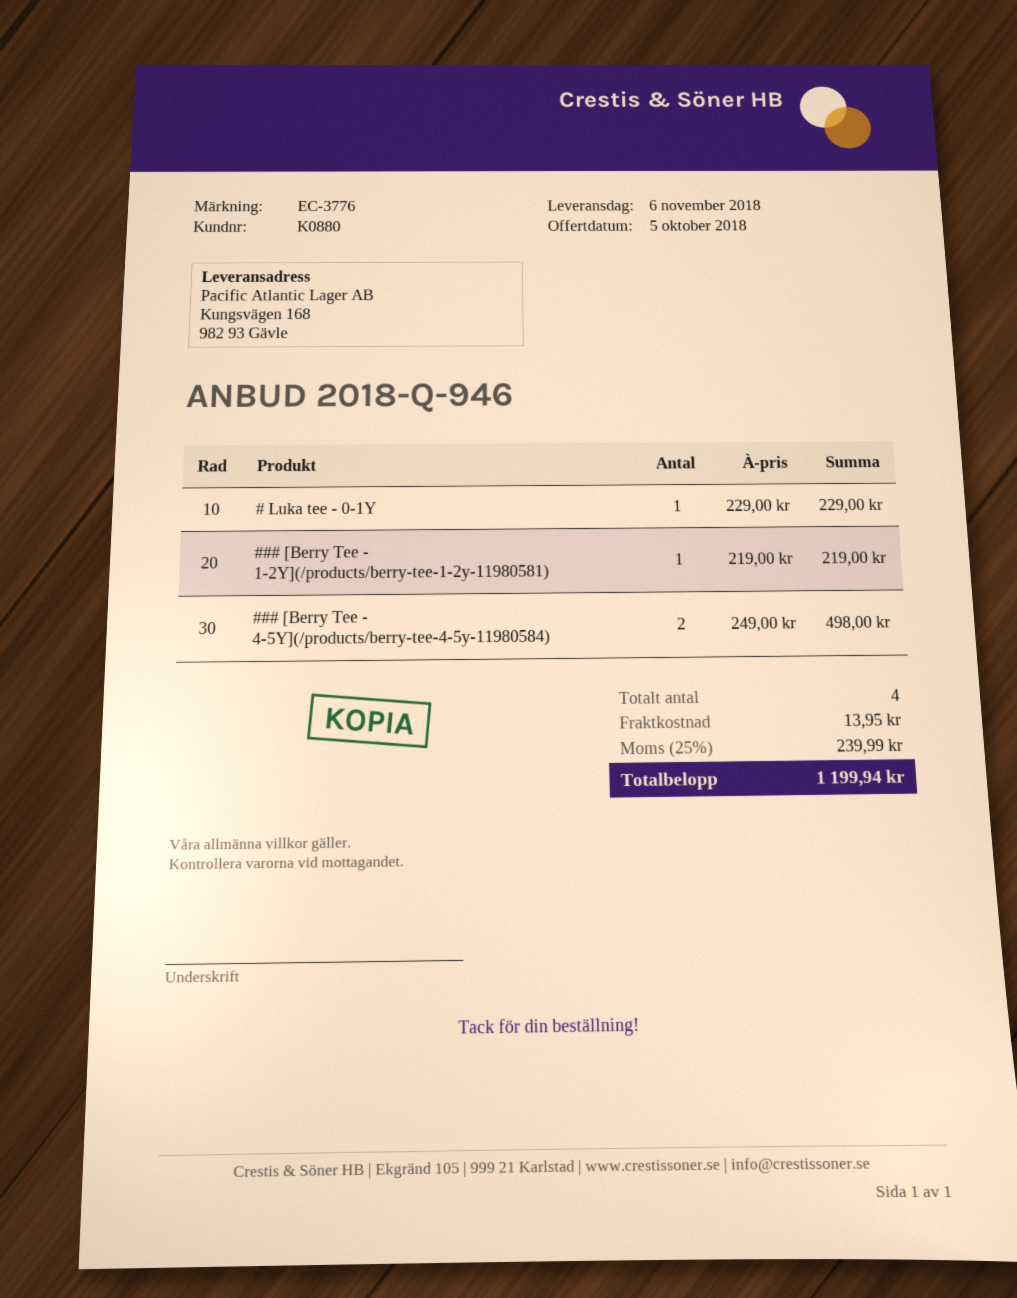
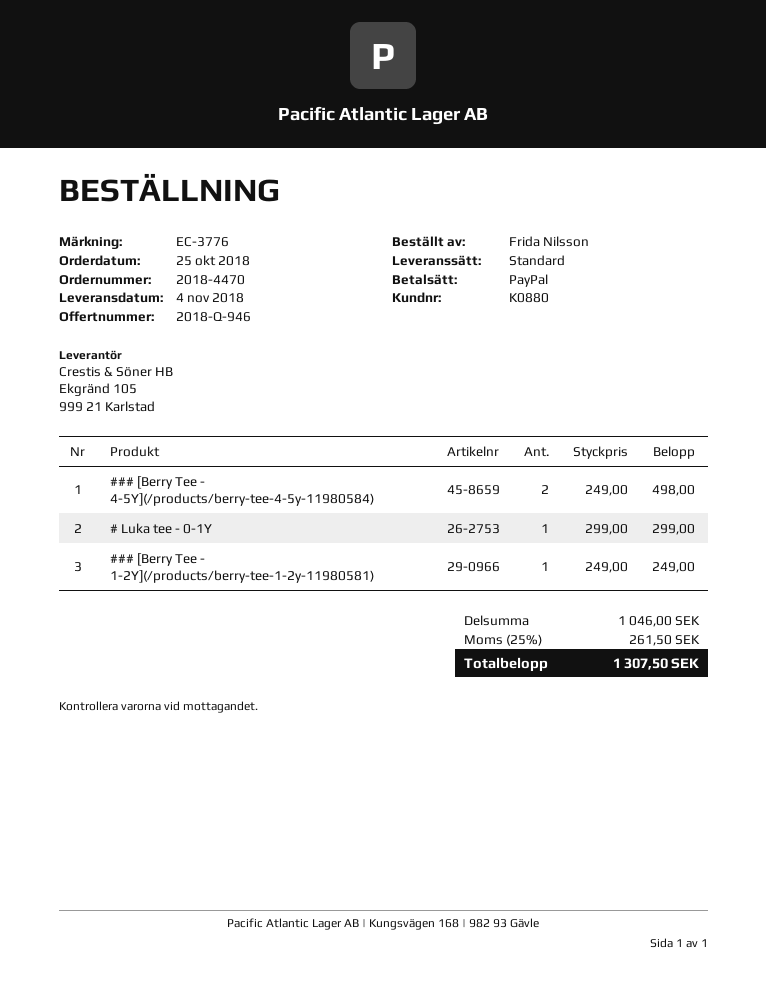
delivery date: 2018-11-06 -> 2018-11-04
# Luka tee - 0-1Y: 1 x 229.00 = 229.00 -> 1 x 299.00 = 299.00
### [Berry Tee - 1-2Y](/products/berry-tee-1-2y-11980581): 1 x 219.00 = 219.00 -> 1 x 249.00 = 249.00
shipping: 13.95 -> none
tax: 25% = 239.99 -> 25% = 261.50
total: 1199.94 -> 1307.50

